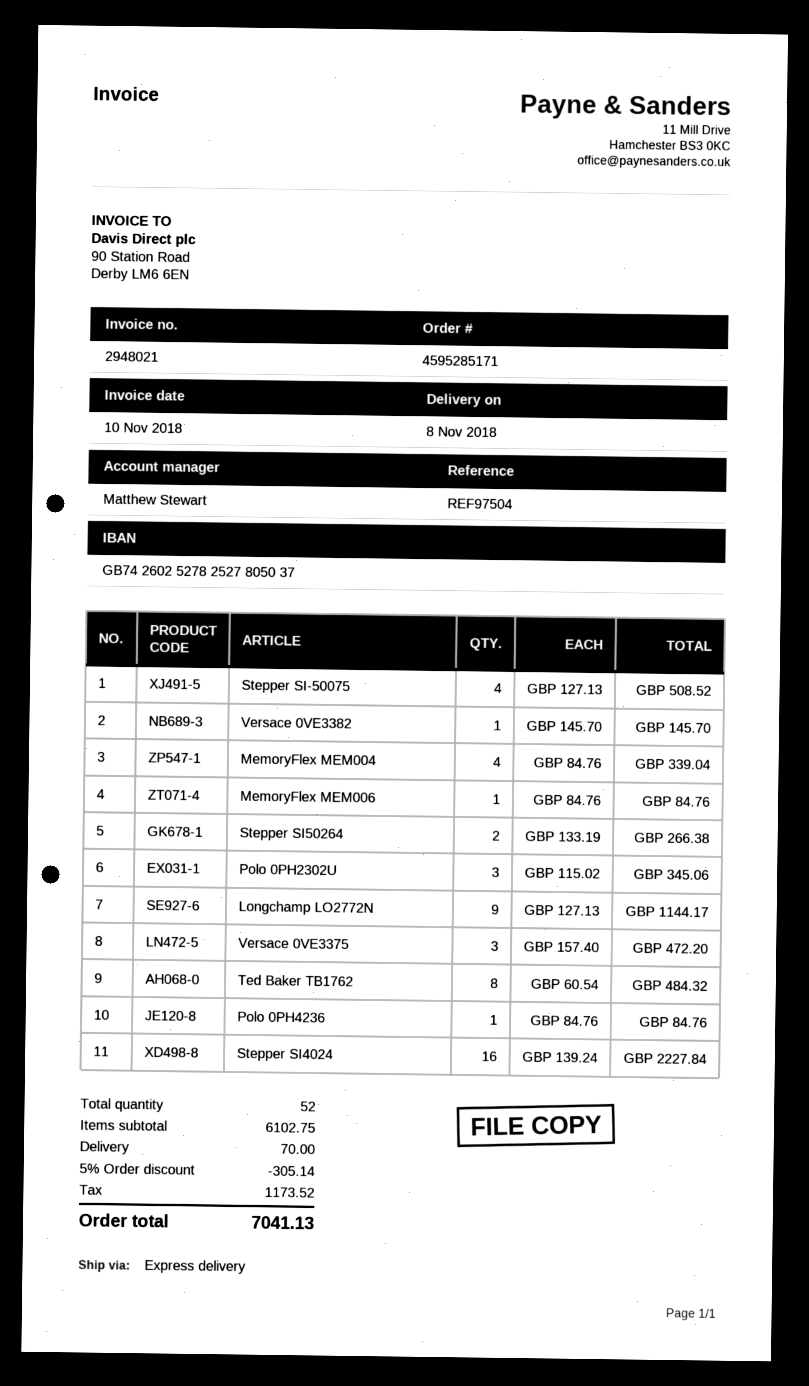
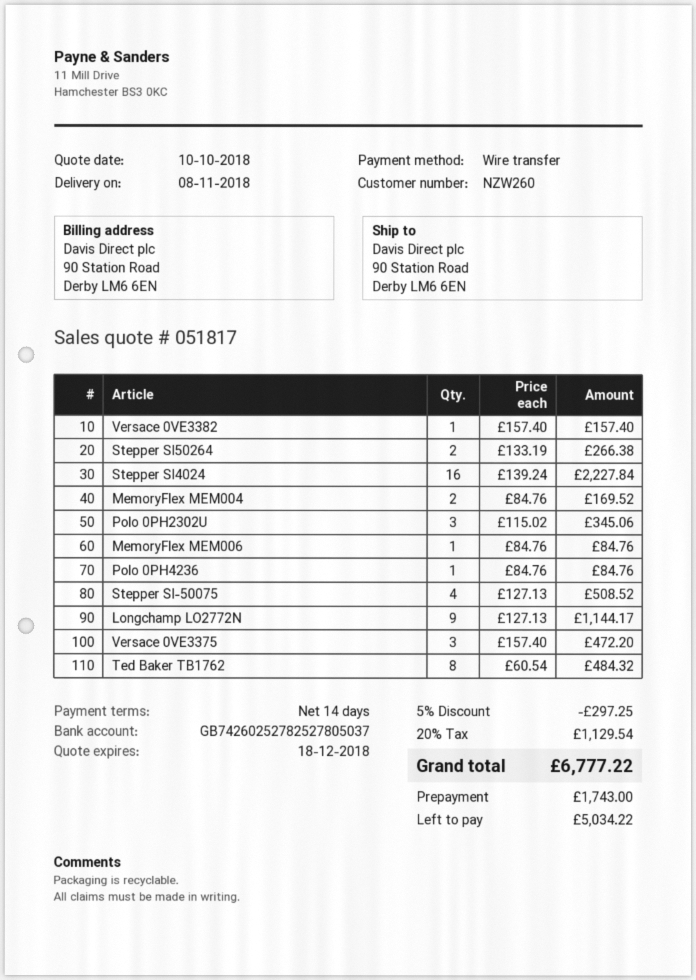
Versace 0VE3382: 1 x 145.70 = 145.70 -> 1 x 157.40 = 157.40
MemoryFlex MEM004: 4 x 84.76 = 339.04 -> 2 x 84.76 = 169.52
discount: 5% = 305.14 -> 5% = 297.25
shipping: 70.00 -> none
tax: 1173.52 -> 1129.54
total: 7041.13 -> 6777.22

